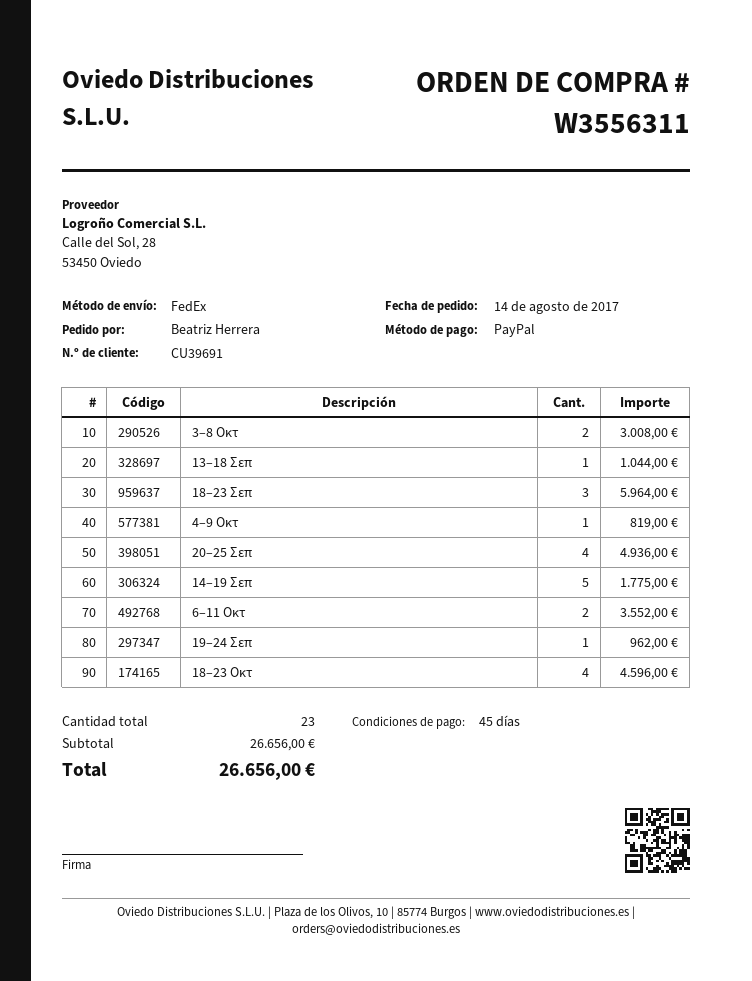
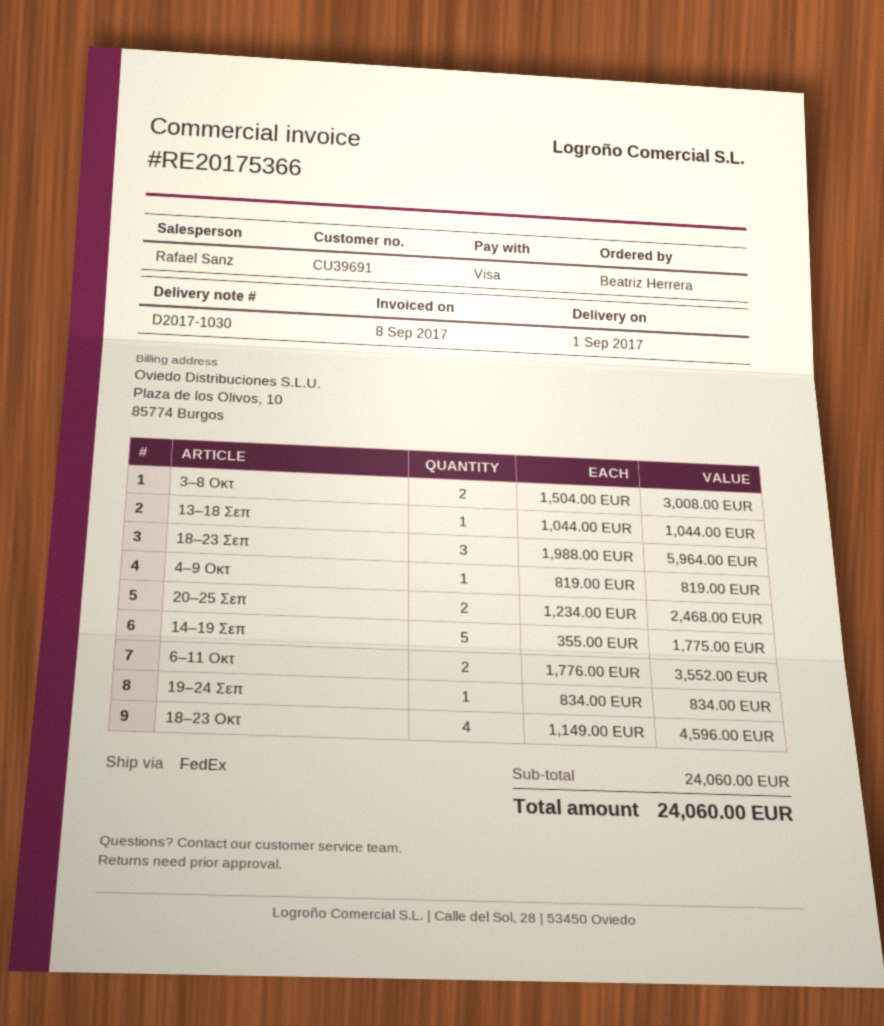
payment method: PayPal -> Visa
20–25 Σεπ: 4 for 4936.00 -> 2 for 2468.00
19–24 Σεπ: 1 for 962.00 -> 1 for 834.00
subtotal: 26656.00 -> 24060.00
total: 26656.00 -> 24060.00

